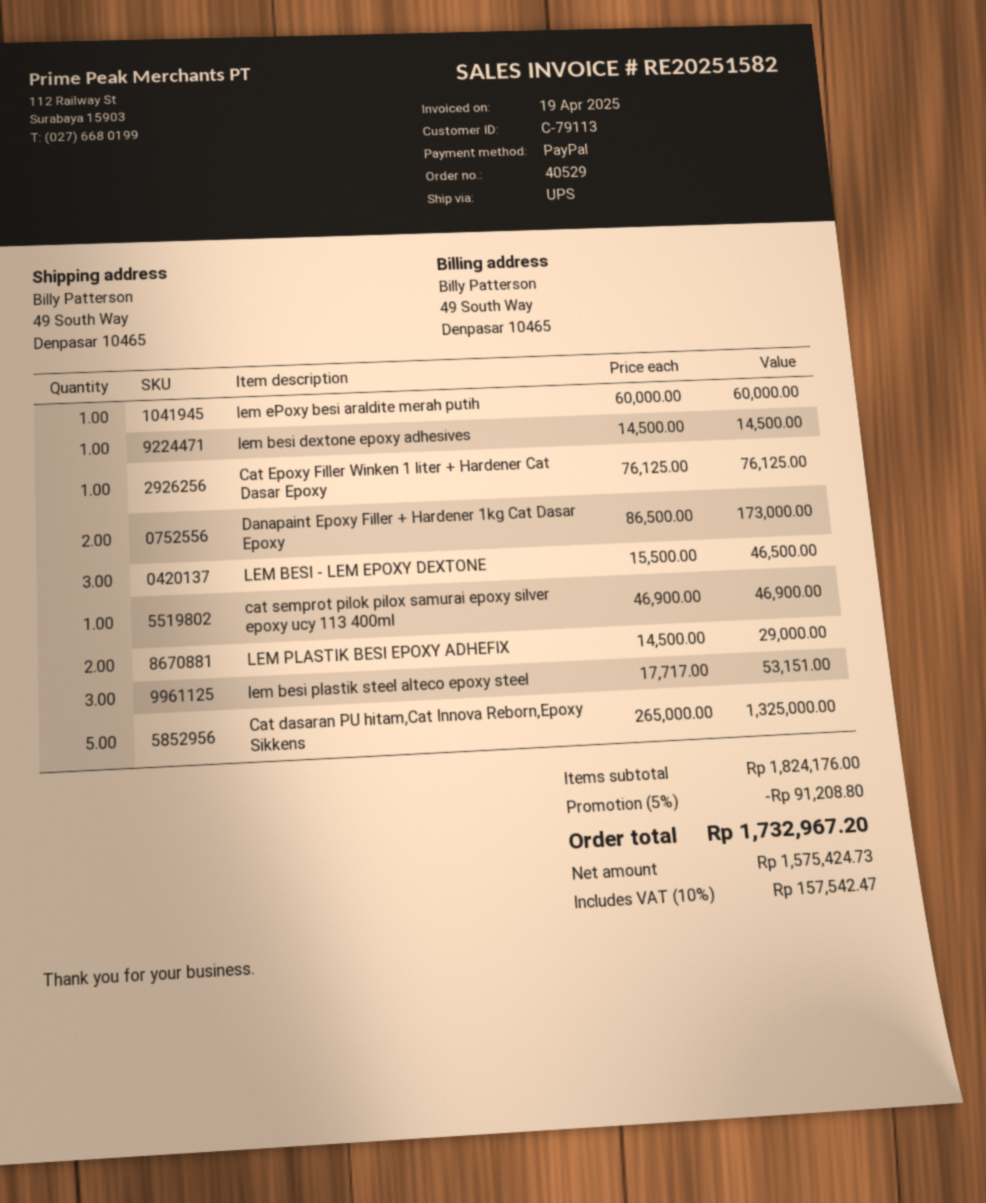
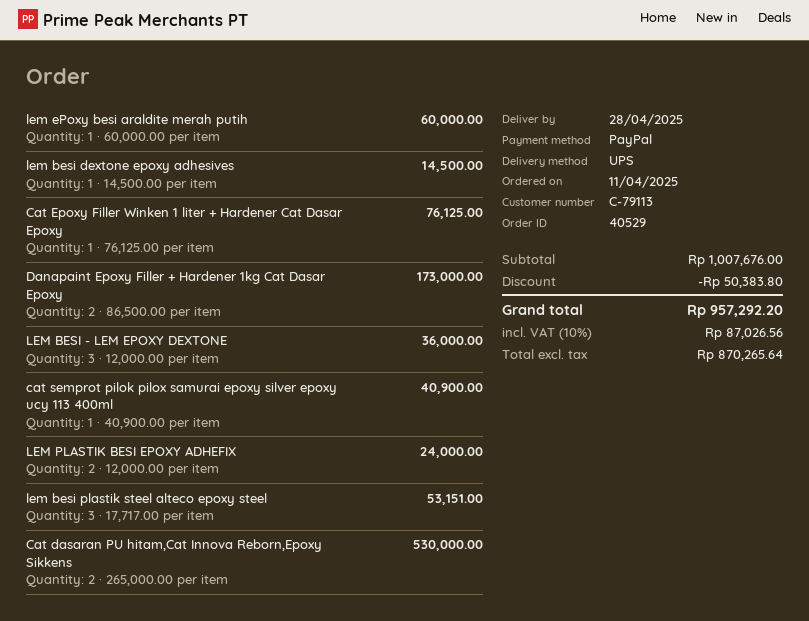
LEM BESI - LEM EPOXY DEXTONE: 3 x 15500.00 = 46500.00 -> 3 x 12000.00 = 36000.00
cat semprot pilok pilox samurai epoxy silver epoxy ucy 113 400ml: 1 x 46900.00 = 46900.00 -> 1 x 40900.00 = 40900.00
LEM PLASTIK BESI EPOXY ADHEFIX: 2 x 14500.00 = 29000.00 -> 2 x 12000.00 = 24000.00
Cat dasaran PU hitam,Cat Innova Reborn,Epoxy Sikkens: 5 x 265000.00 = 1325000.00 -> 2 x 265000.00 = 530000.00
subtotal: 1824176.00 -> 1007676.00
discount: 91208.80 -> 50383.80
net: 1575424.73 -> 870265.64
tax: 10% = 157542.47 -> 10% = 87026.56
total: 1732967.20 -> 957292.20

